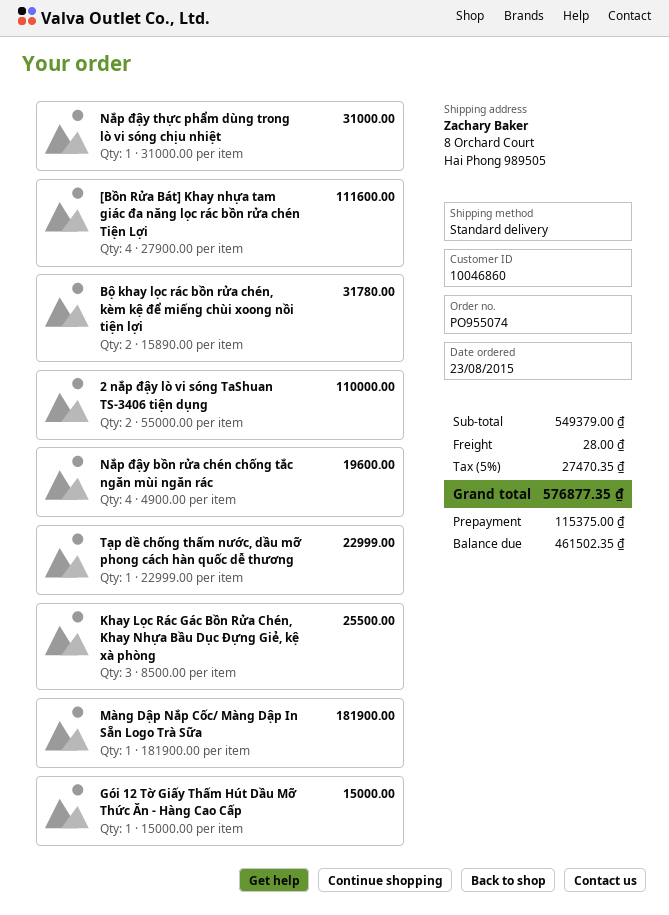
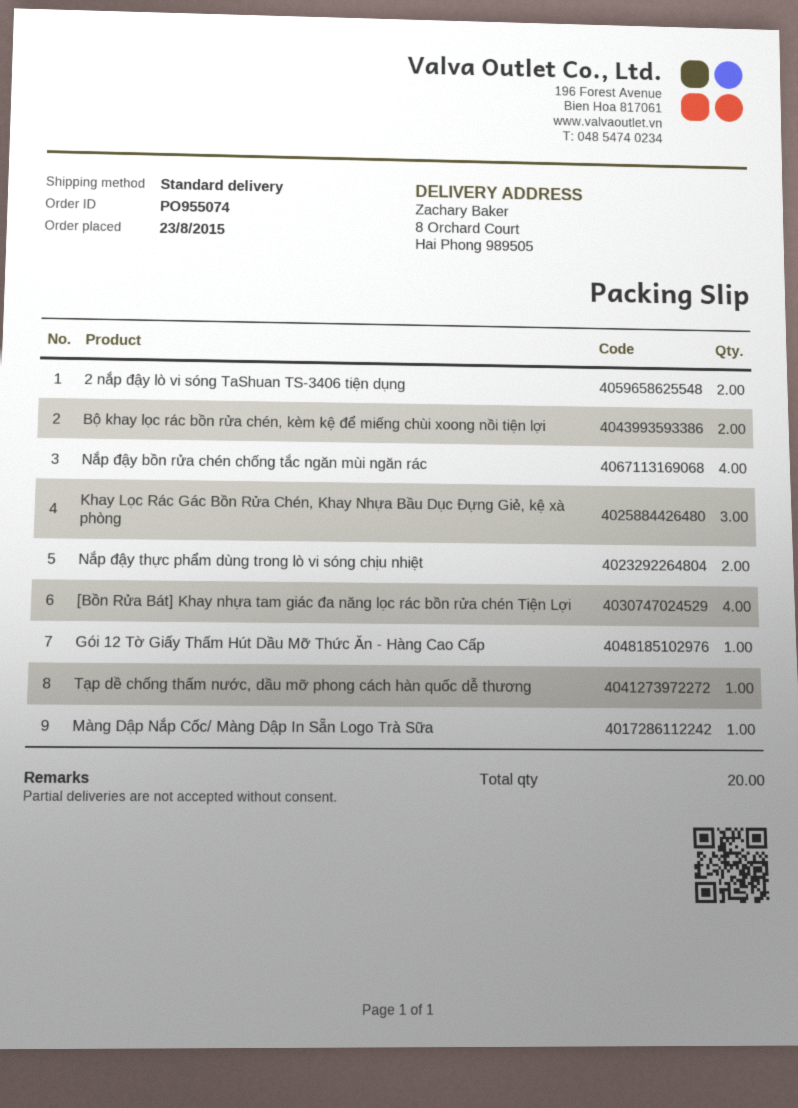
Nắp đậy thực phẩm dùng trong lò vi sóng chịu nhiệt: 1 -> 2

